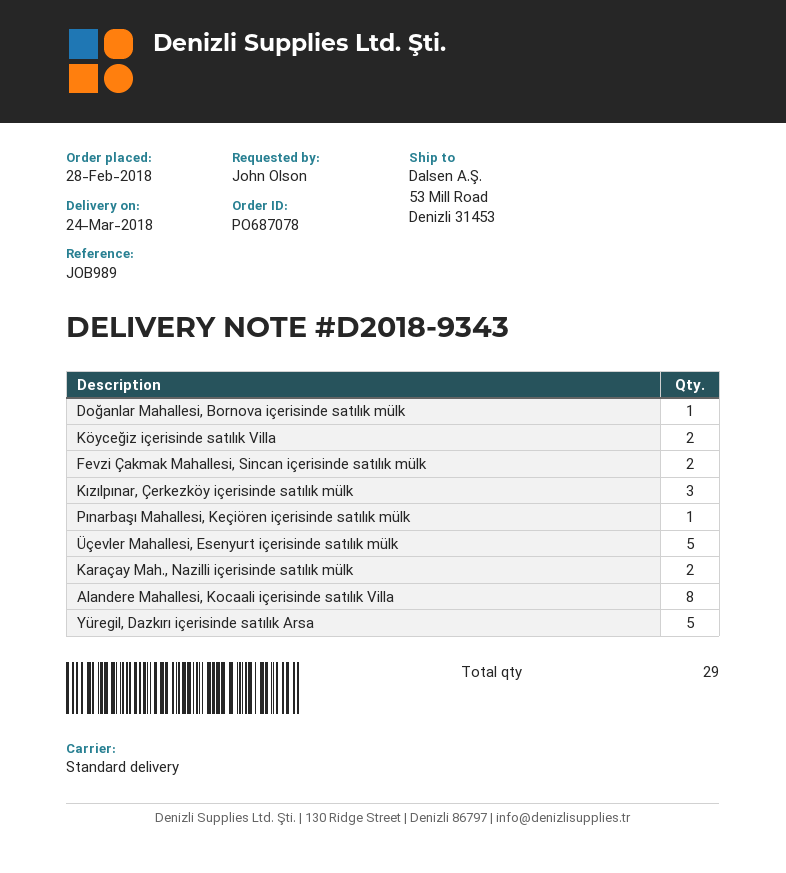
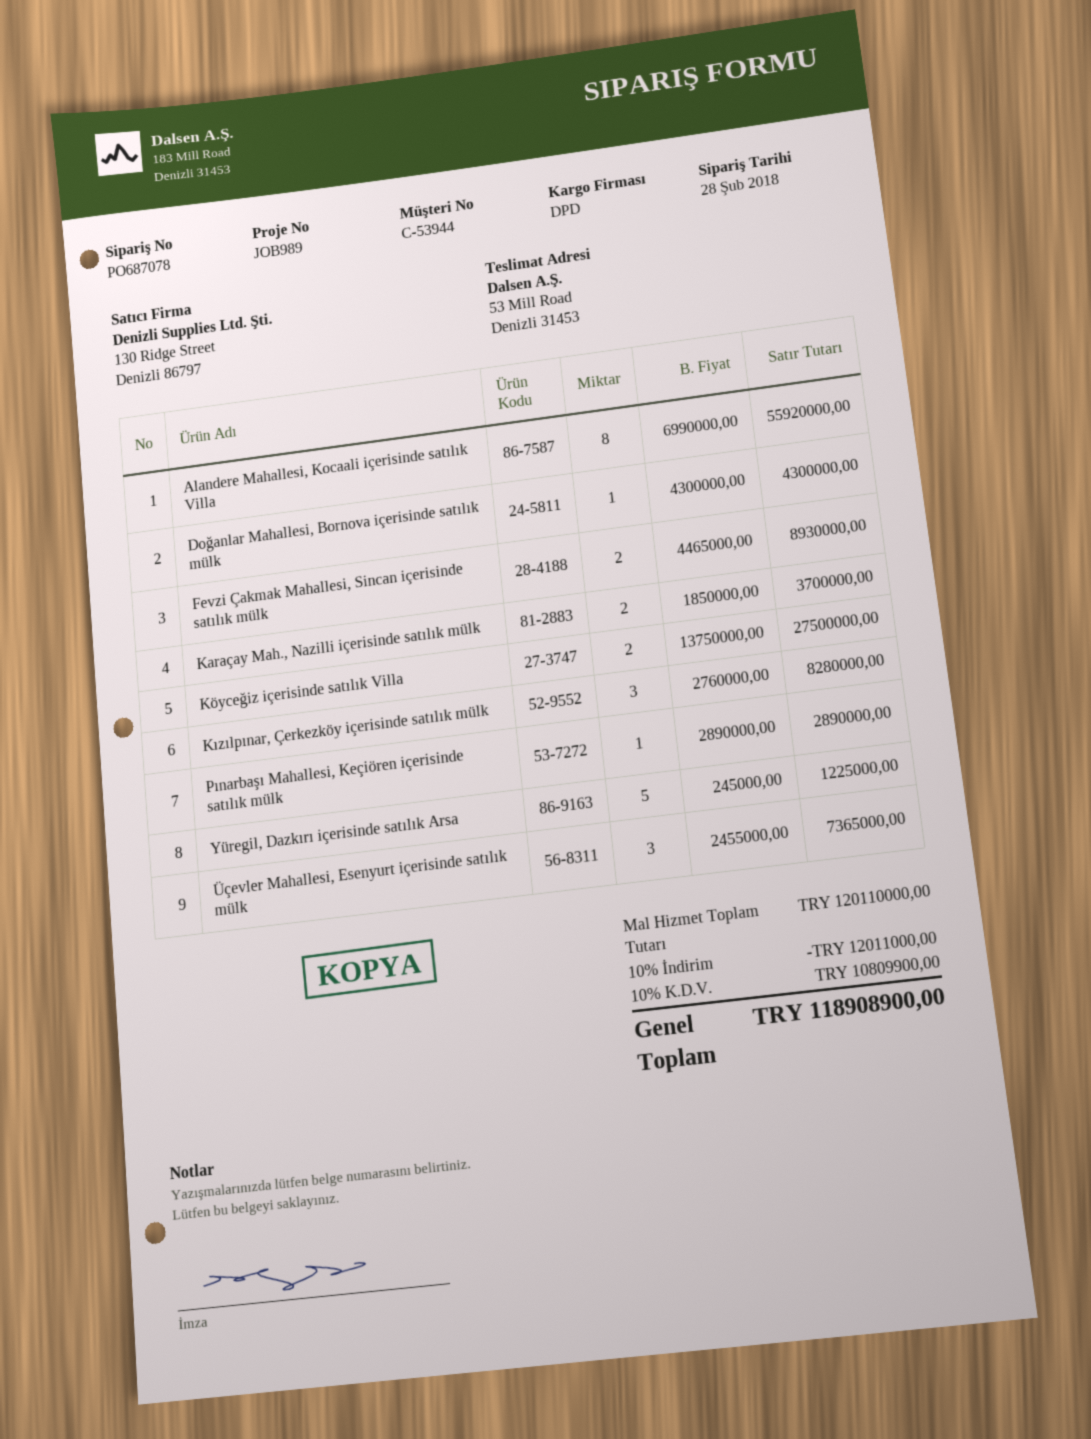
shipping method: standard -> DPD
Üçevler Mahallesi, Esenyurt içerisinde satılık mülk: 5 -> 3

